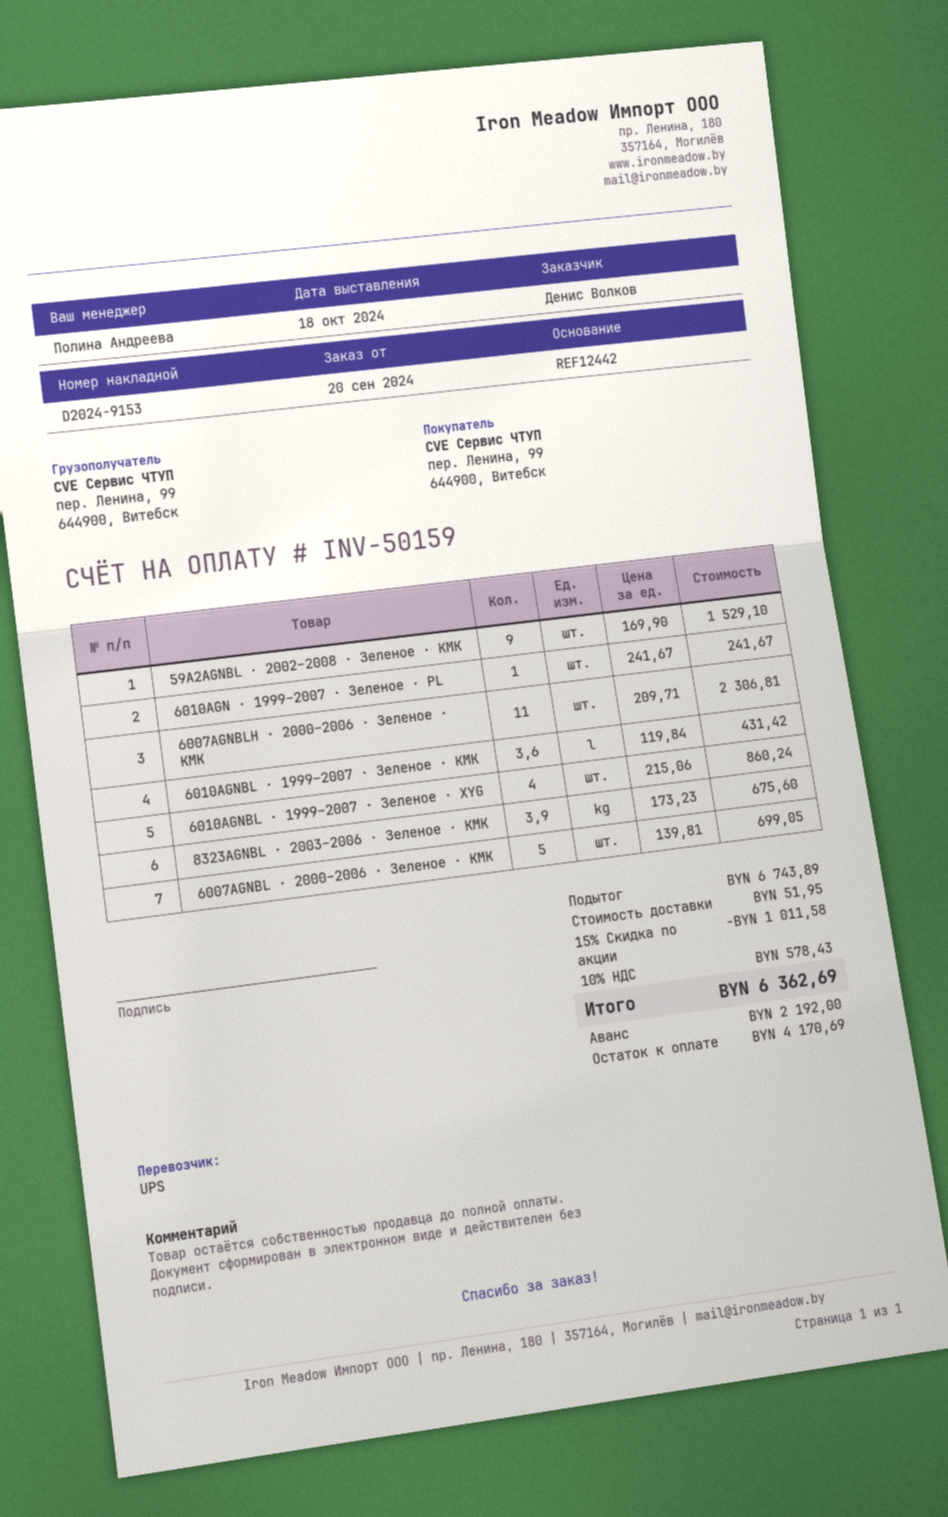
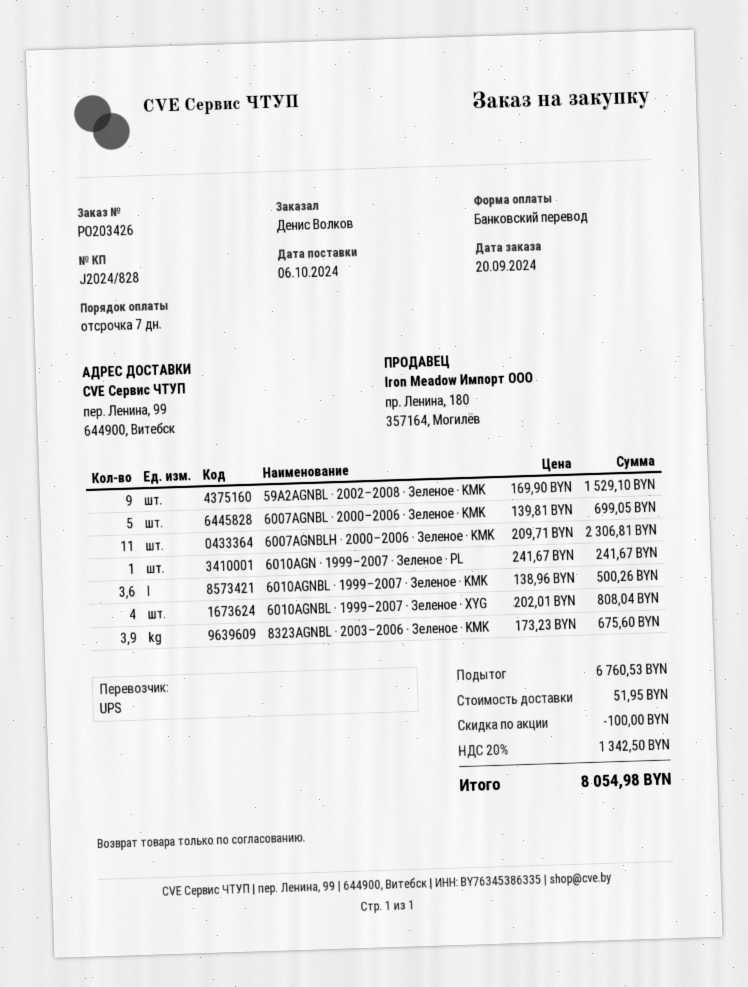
6010AGNBL · 1999–2007 · Зеленое · KMK: 3.6 x 119.84 = 431.42 -> 3.6 x 138.96 = 500.26
6010AGNBL · 1999–2007 · Зеленое · XYG: 4 x 215.06 = 860.24 -> 4 x 202.01 = 808.04
subtotal: 6743.89 -> 6760.53
discount: 1011.58 -> 100.00
tax: 10% = 578.43 -> 20% = 1342.50
total: 6362.69 -> 8054.98

